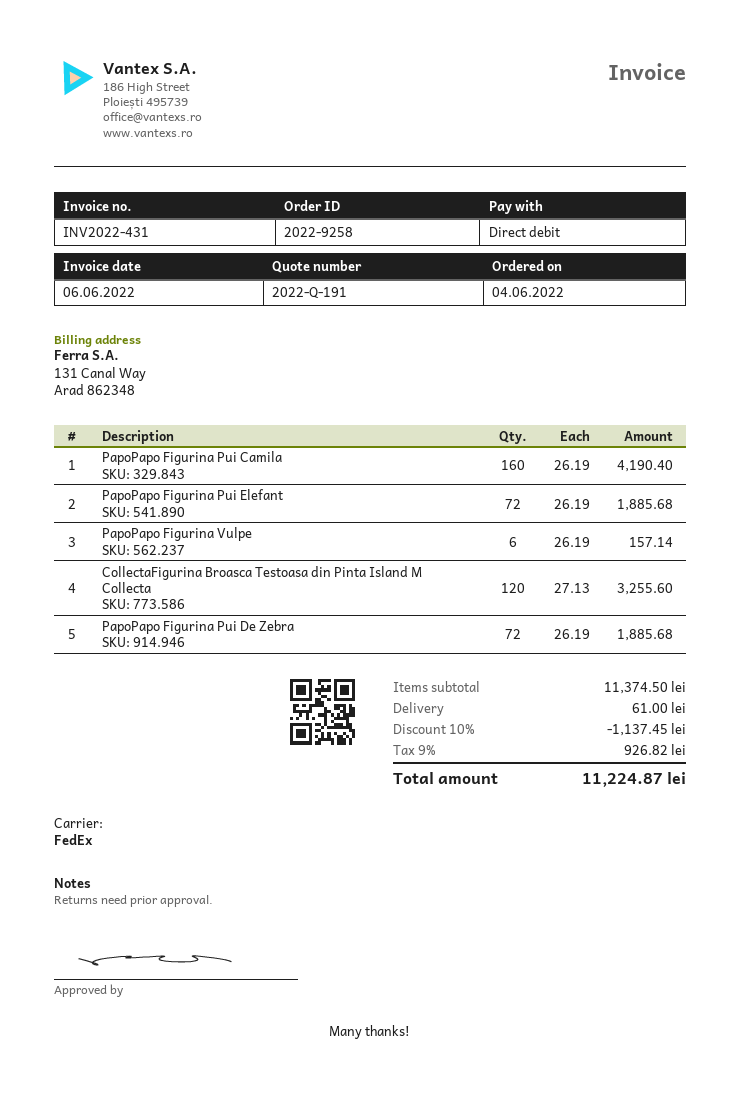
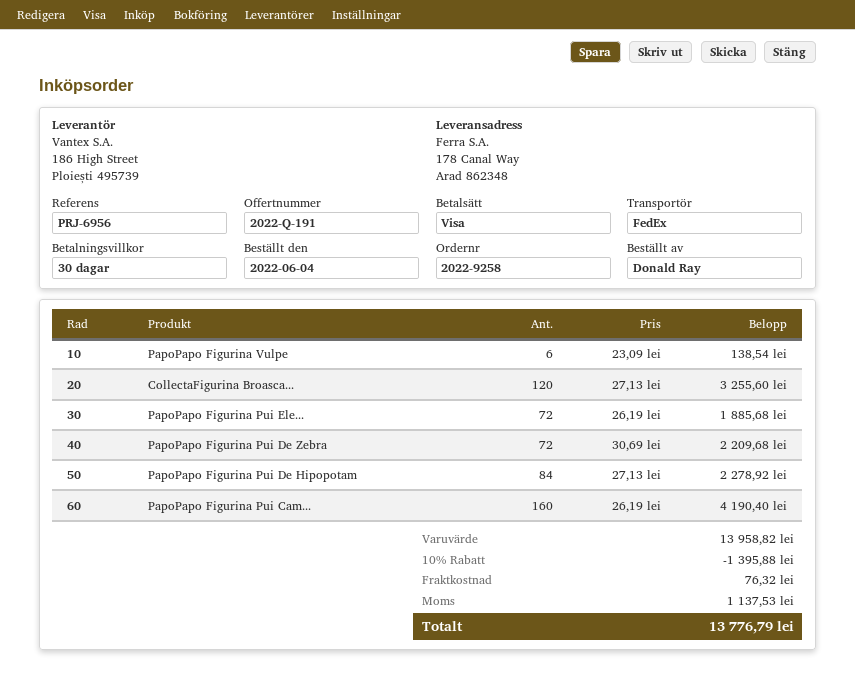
payment method: direct debit -> Visa
PapoPapo Figurina Vulpe: 6 x 26.19 = 157.14 -> 6 x 23.09 = 138.54
PapoPapo Figurina Pui De Zebra: 72 x 26.19 = 1885.68 -> 72 x 30.69 = 2209.68
PapoPapo Figurina Pui De Hipopotam: none -> 84 x 27.13 = 2278.92
subtotal: 11374.50 -> 13958.82
discount: 10% = 1137.45 -> 10% = 1395.88
shipping: 61.00 -> 76.32
tax: 926.82 -> 1137.53
total: 11224.87 -> 13776.79

